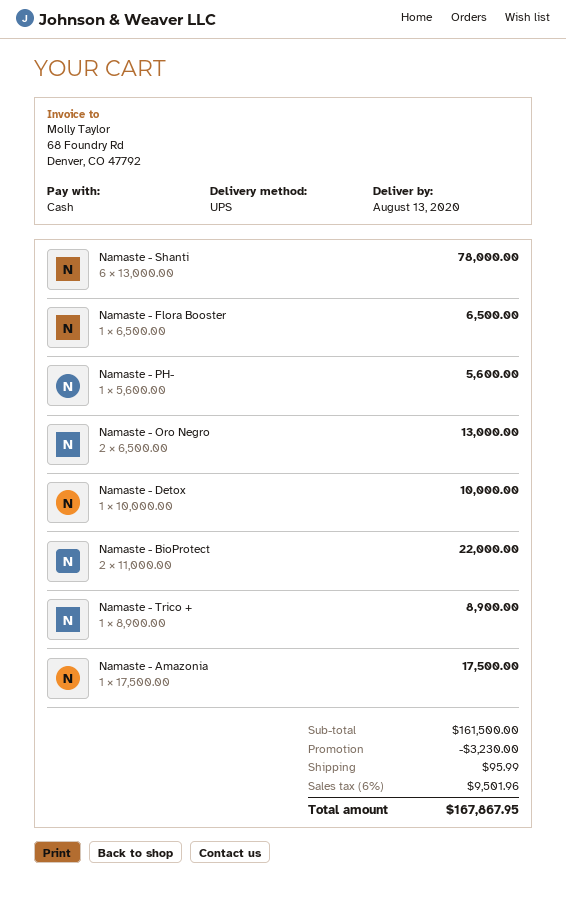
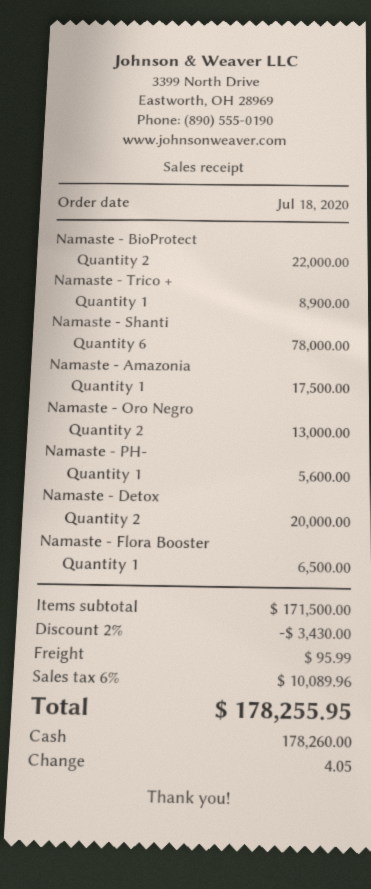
Namaste - Detox: 1 for 10000.00 -> 2 for 20000.00
subtotal: 161500.00 -> 171500.00
discount: 3230.00 -> 3430.00
tax: 6% = 9501.96 -> 6% = 10089.96
total: 167867.95 -> 178255.95

